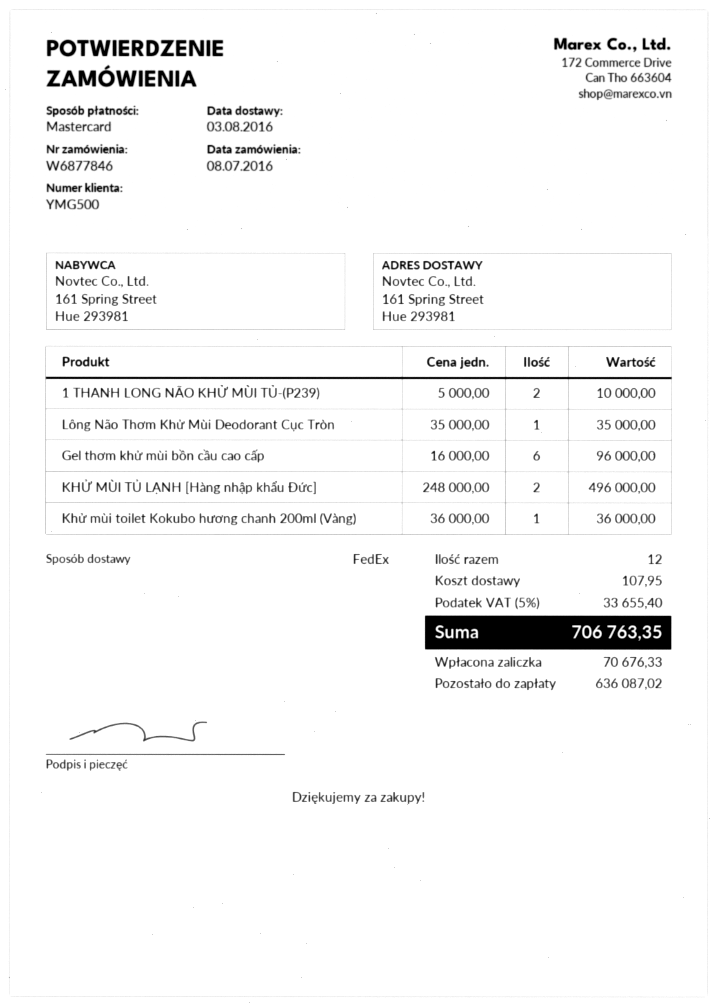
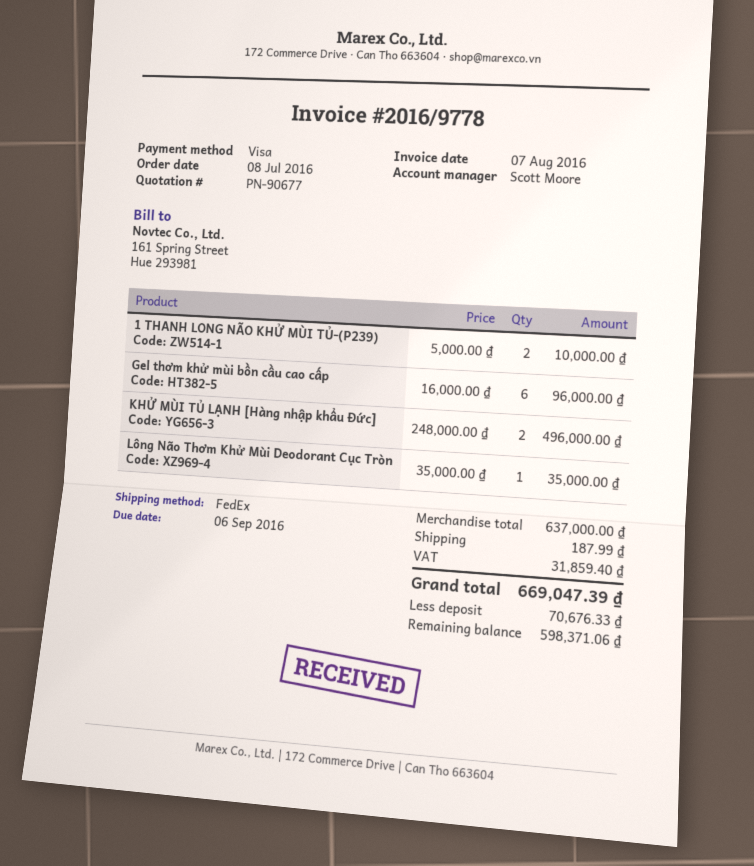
payment method: Mastercard -> Visa
Khử mùi toilet Kokubo hương chanh 200ml (Vàng): 1 x 36000.00 = 36000.00 -> none
shipping: 107.95 -> 187.99
tax: 33655.40 -> 31859.40
total: 706763.35 -> 669047.39
balance: 636087.02 -> 598371.06

